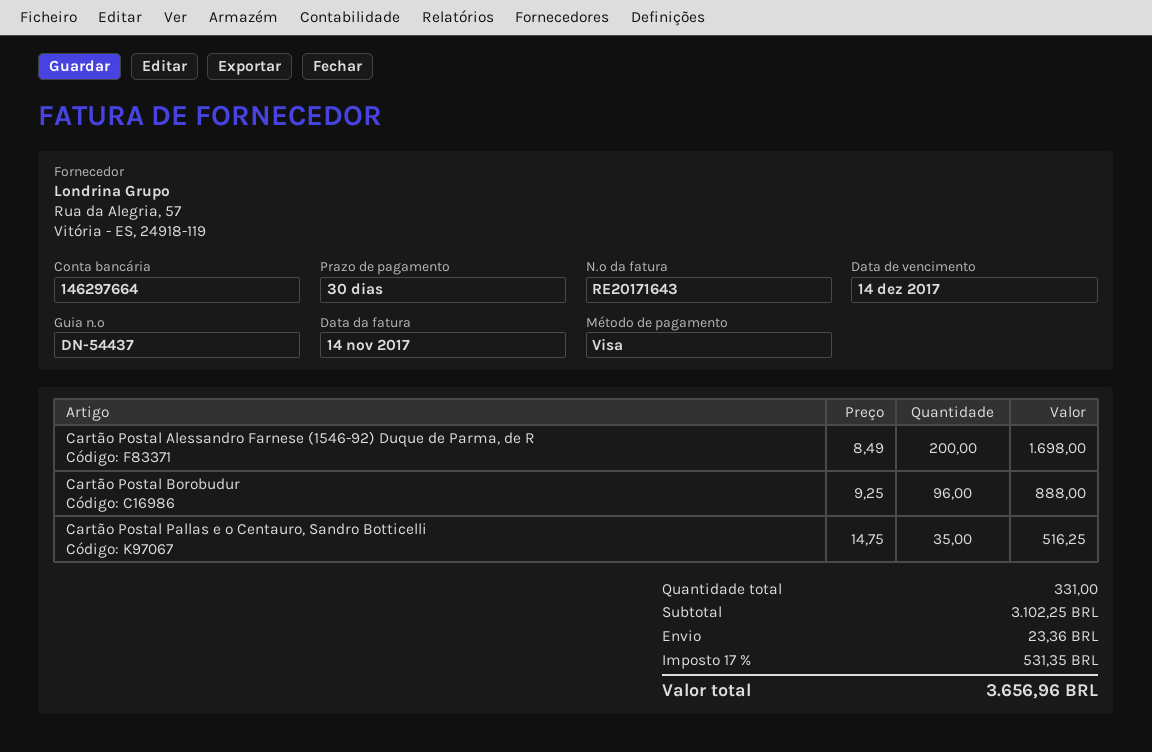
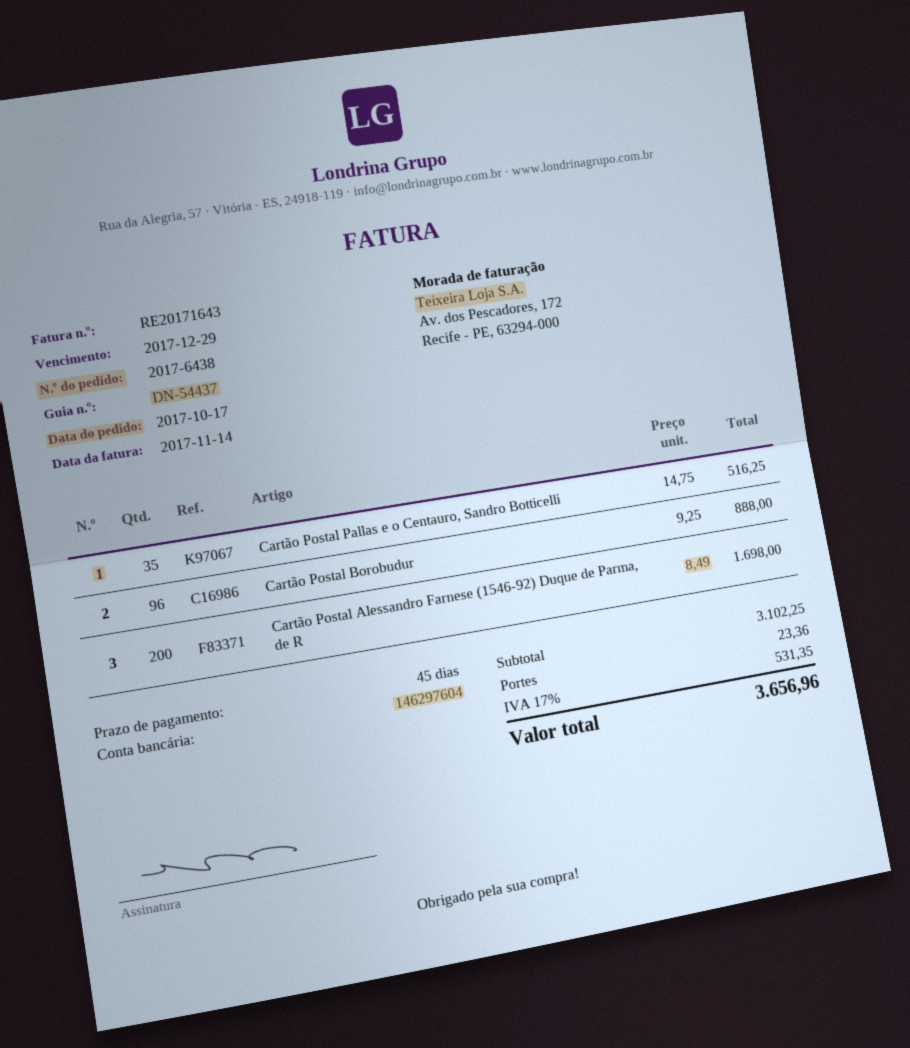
payment terms: 30 days -> 45 days
due date: 2017-12-14 -> 2017-12-29
bank account: 146297664 -> 146297604

